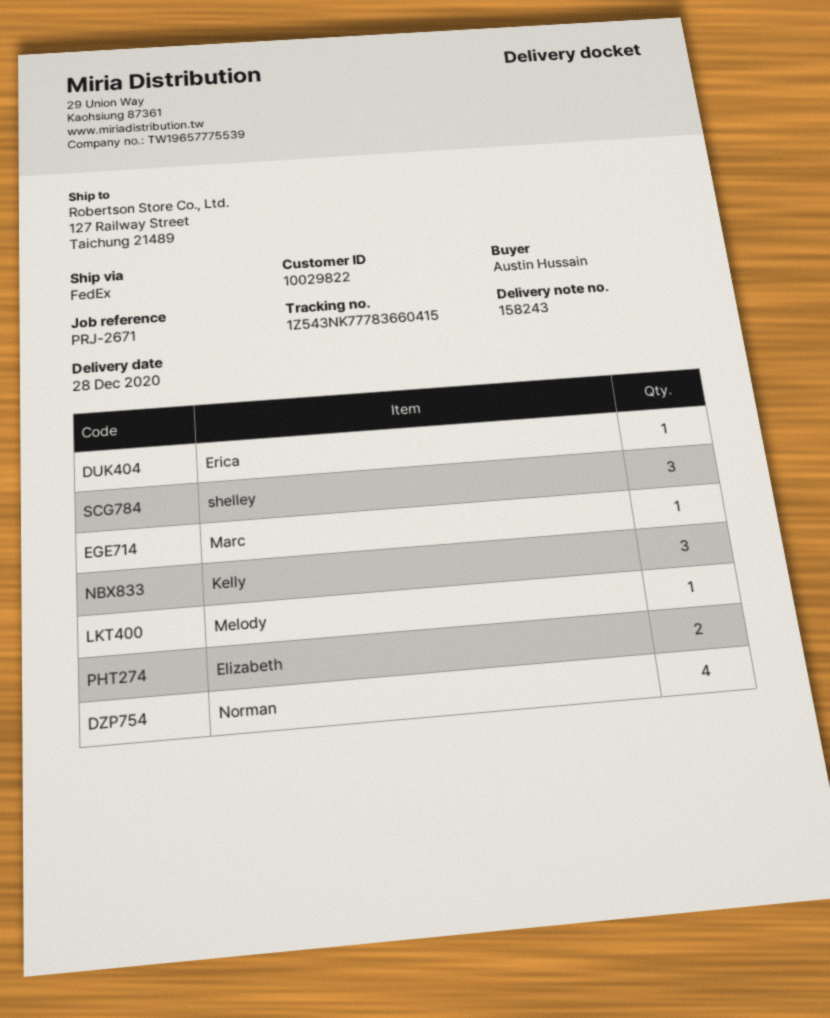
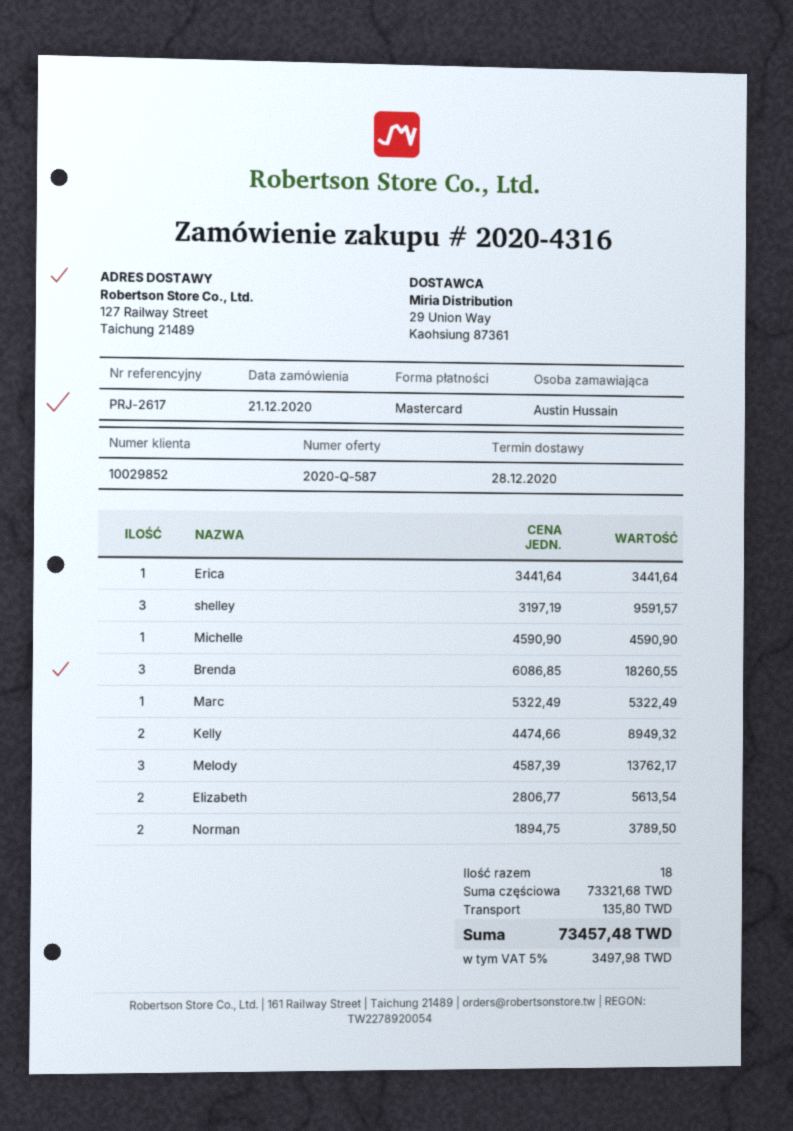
customer number: 10029822 -> 10029852
reference: PRJ-2671 -> PRJ-2617
Kelly: 3 -> 2
Melody: 1 -> 3
Norman: 4 -> 2
Michelle: none -> 1
Brenda: none -> 3

